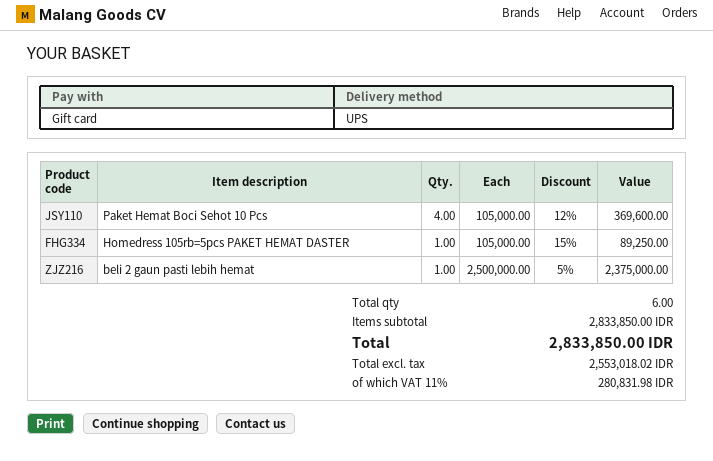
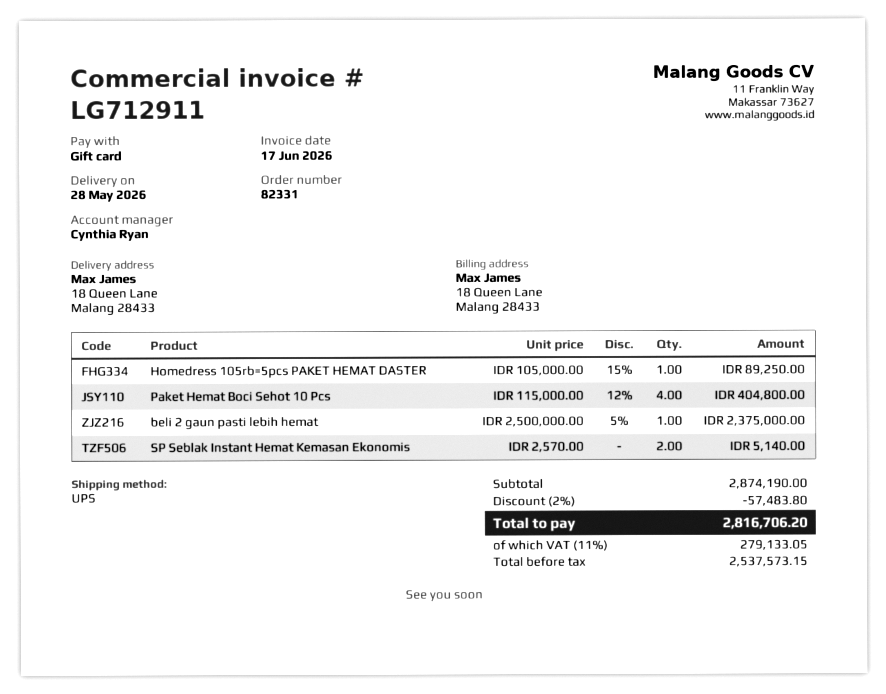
Paket Hemat Boci Sehot 10 Pcs: 4 x 105000.00 - 12% = 369600.00 -> 4 x 115000.00 - 12% = 404800.00
SP Seblak Instant Hemat Kemasan Ekonomis: none -> 2 x 2570.00 = 5140.00
subtotal: 2833850.00 -> 2874190.00
discount: none -> 2% = 57483.80
net: 2553018.02 -> 2537573.15
tax: 11% = 280831.98 -> 11% = 279133.05
total: 2833850.00 -> 2816706.20

